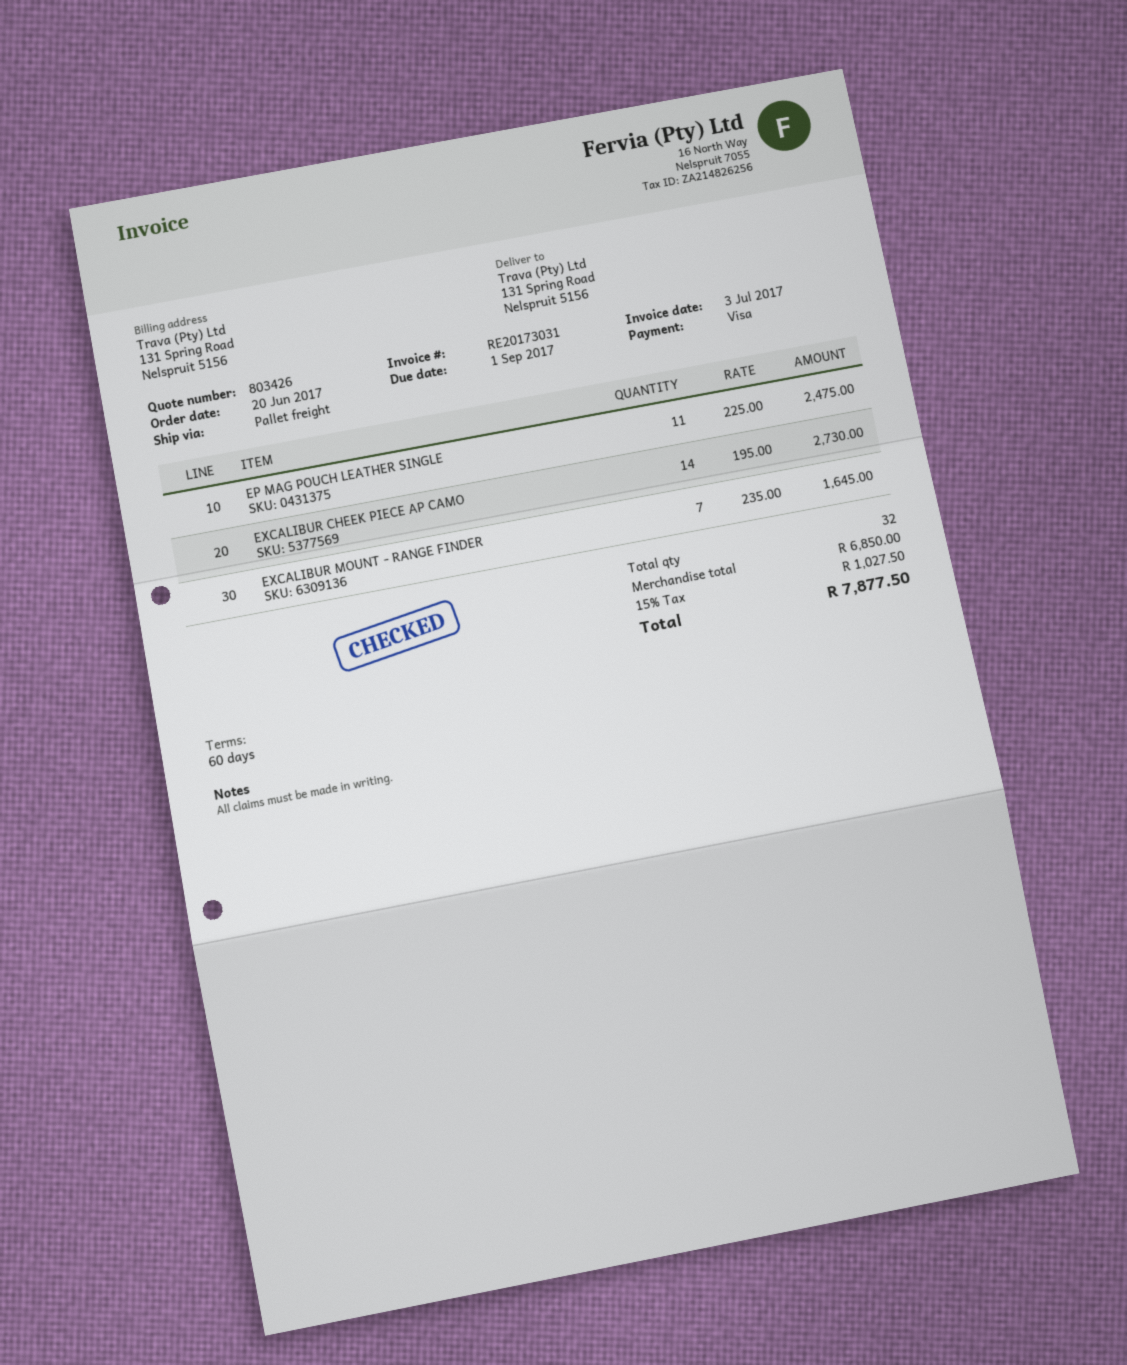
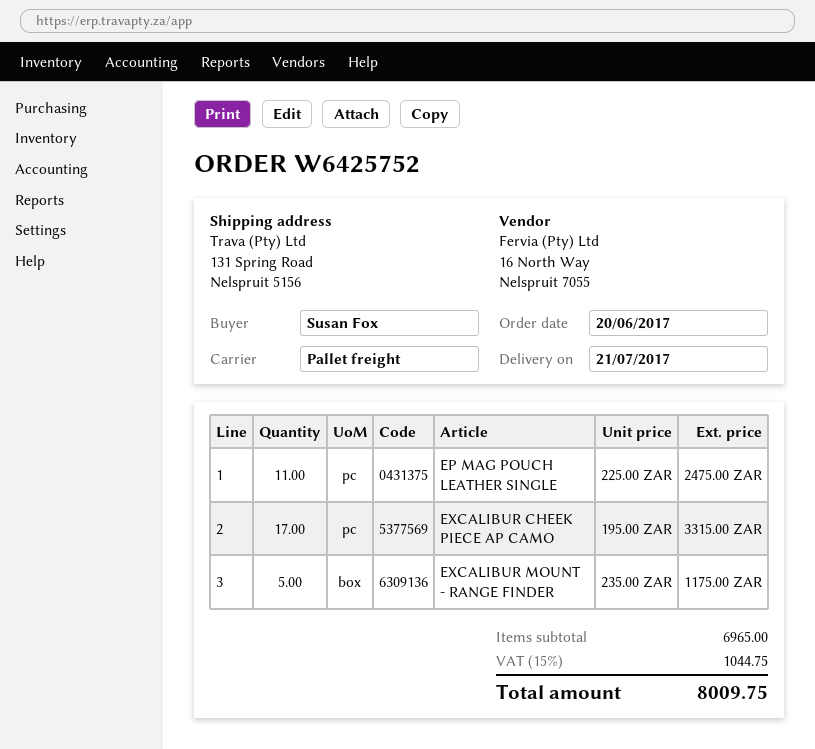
EXCALIBUR CHEEK PIECE AP CAMO: 14 x 195.00 = 2730.00 -> 17 x 195.00 = 3315.00
EXCALIBUR MOUNT - RANGE FINDER: 7 x 235.00 = 1645.00 -> 5 x 235.00 = 1175.00
subtotal: 6850.00 -> 6965.00
tax: 15% = 1027.50 -> 15% = 1044.75
total: 7877.50 -> 8009.75

